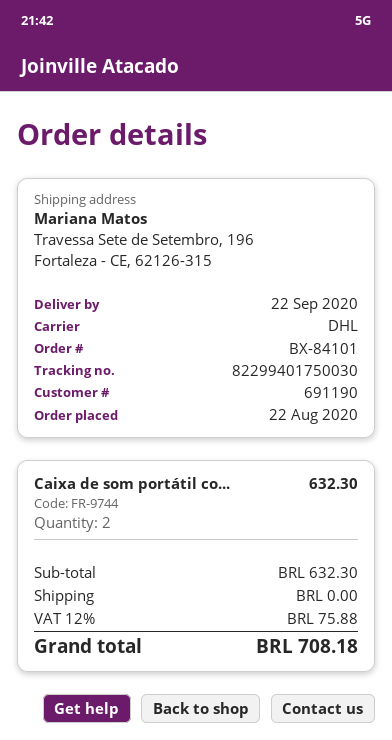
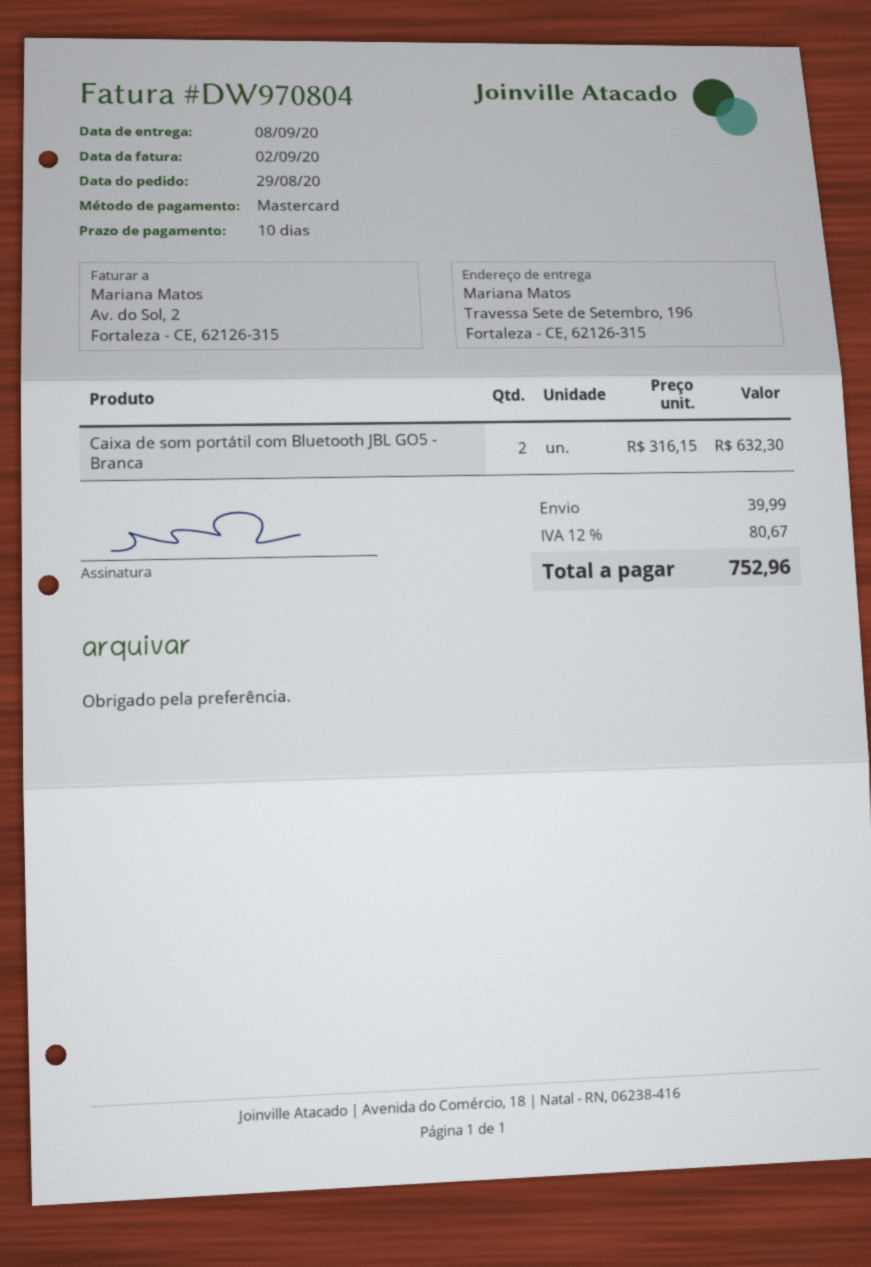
order date: 2020-08-22 -> 2020-08-29
delivery date: 2020-09-22 -> 2020-09-08
shipping: 0.00 -> 39.99
tax: 12% = 75.88 -> 12% = 80.67
total: 708.18 -> 752.96

